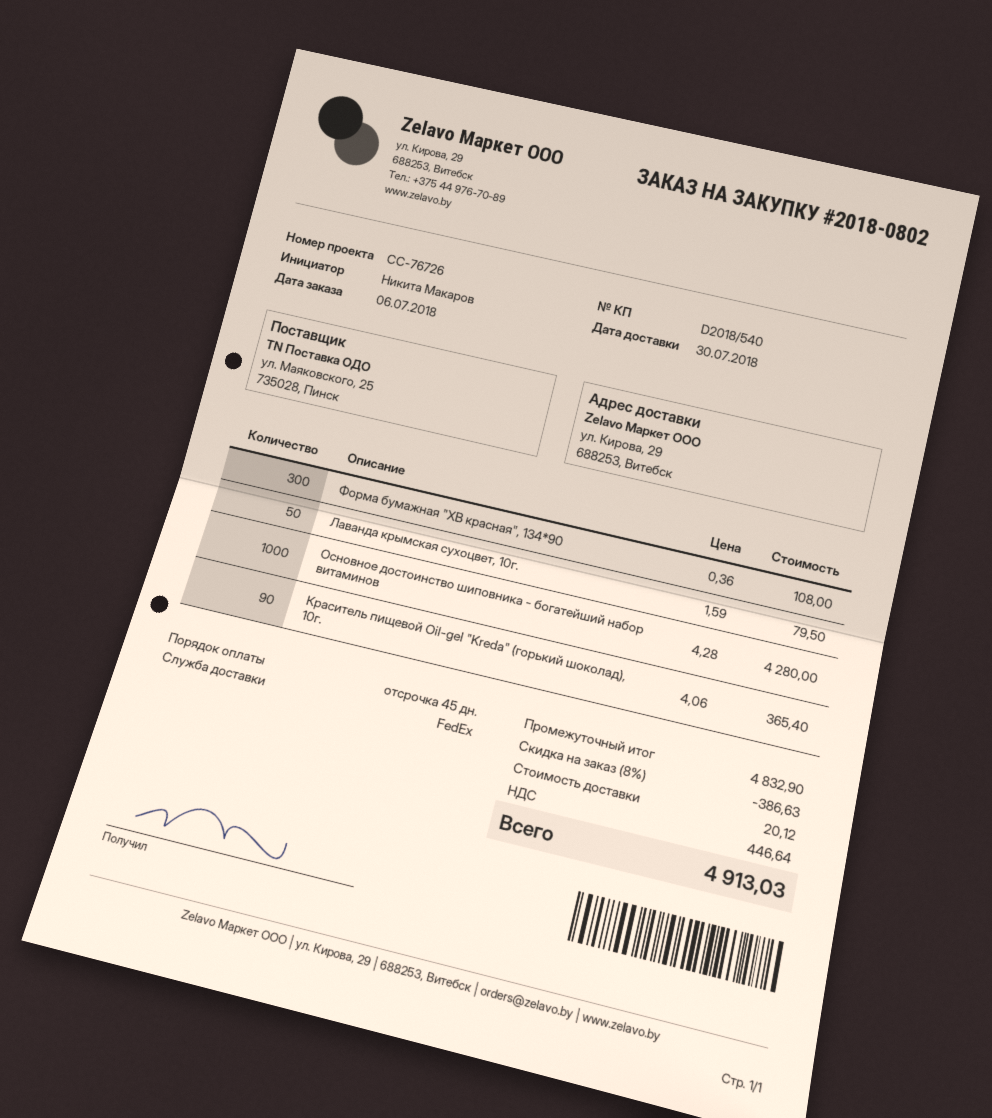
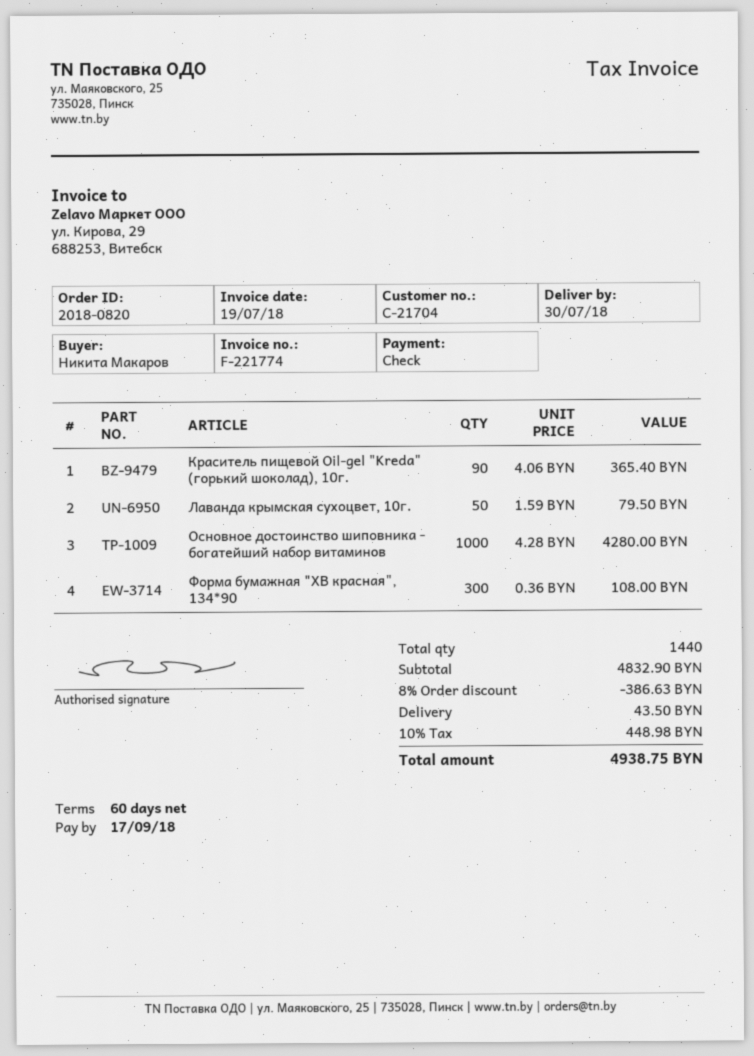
order number: 2018-0802 -> 2018-0820
payment terms: 45 days -> 60 days
shipping: 20.12 -> 43.50
tax: 446.64 -> 448.98
total: 4913.03 -> 4938.75

